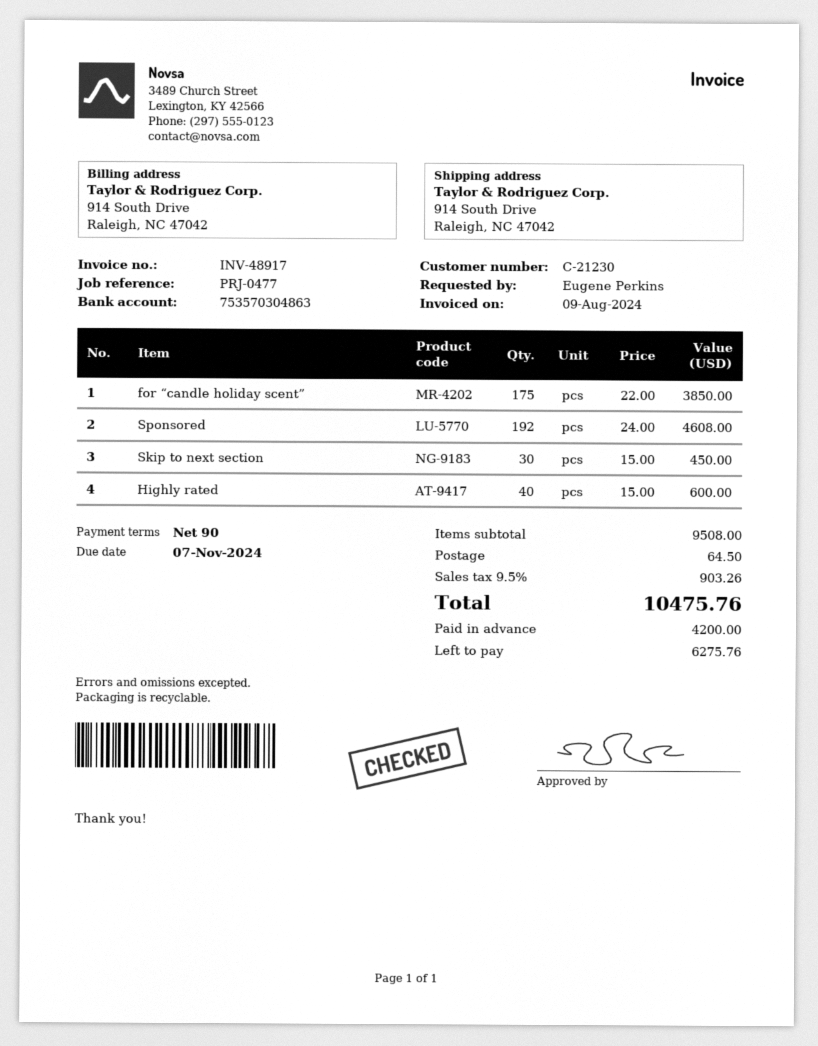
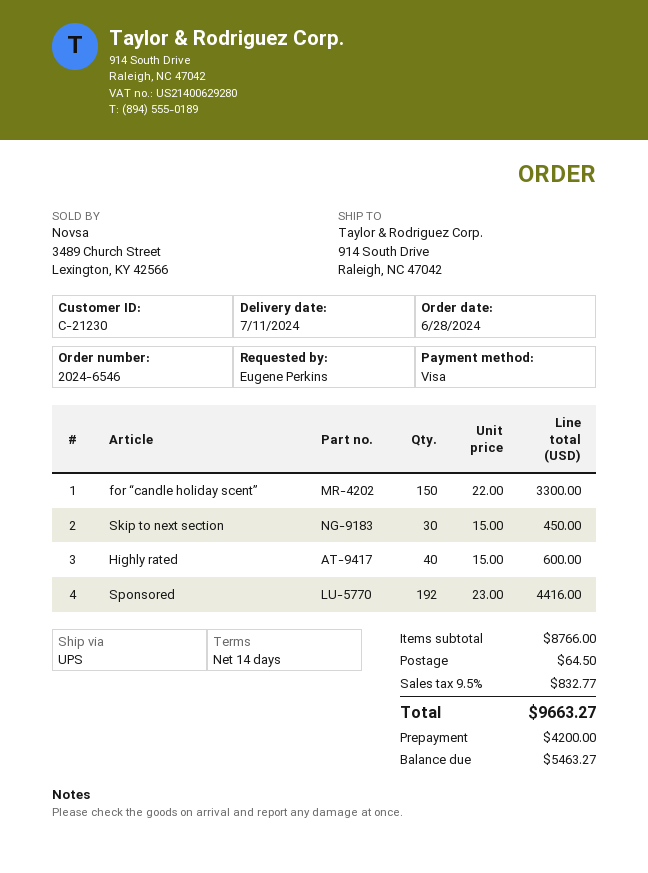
payment terms: 90 days -> 14 days
for “candle holiday scent”: 175 x 22.00 = 3850.00 -> 150 x 22.00 = 3300.00
Sponsored: 192 x 24.00 = 4608.00 -> 192 x 23.00 = 4416.00
subtotal: 9508.00 -> 8766.00
tax: 9.5% = 903.26 -> 9.5% = 832.77
total: 10475.76 -> 9663.27
balance: 6275.76 -> 5463.27

